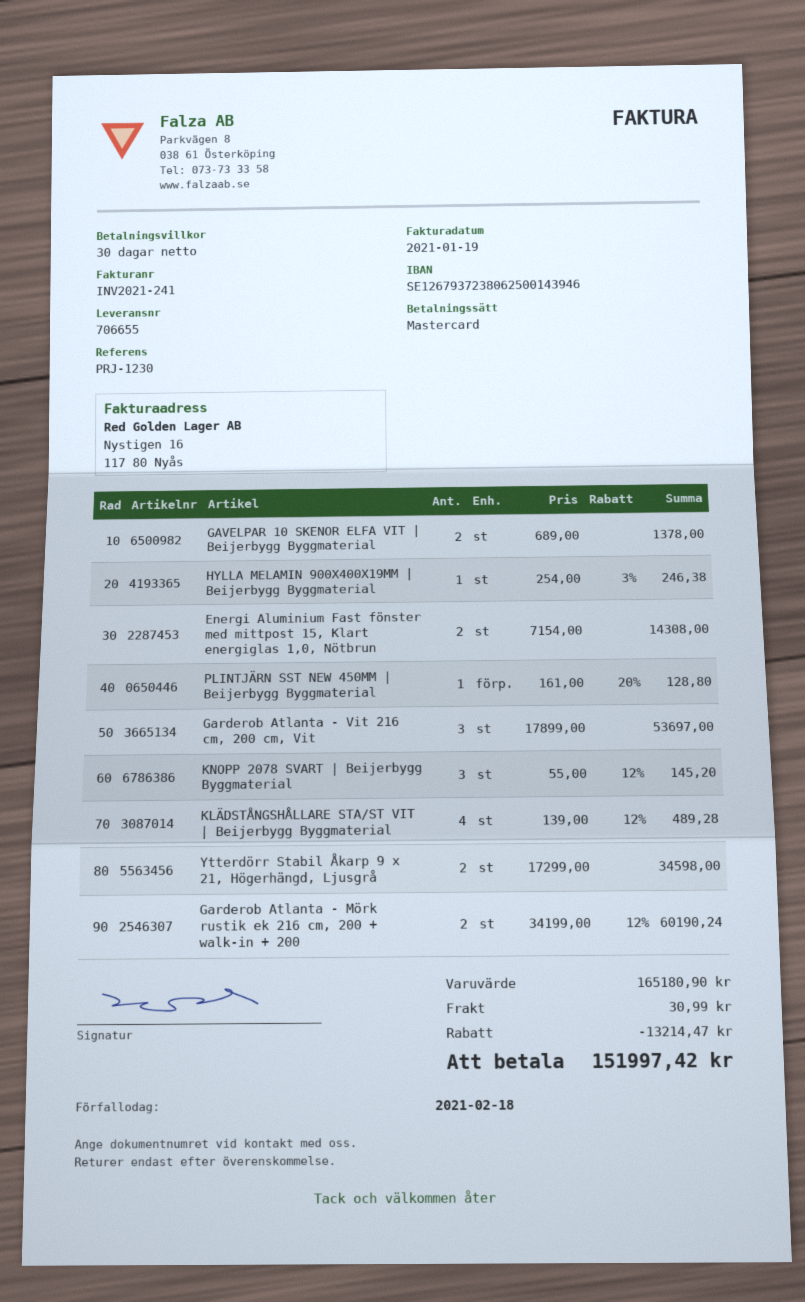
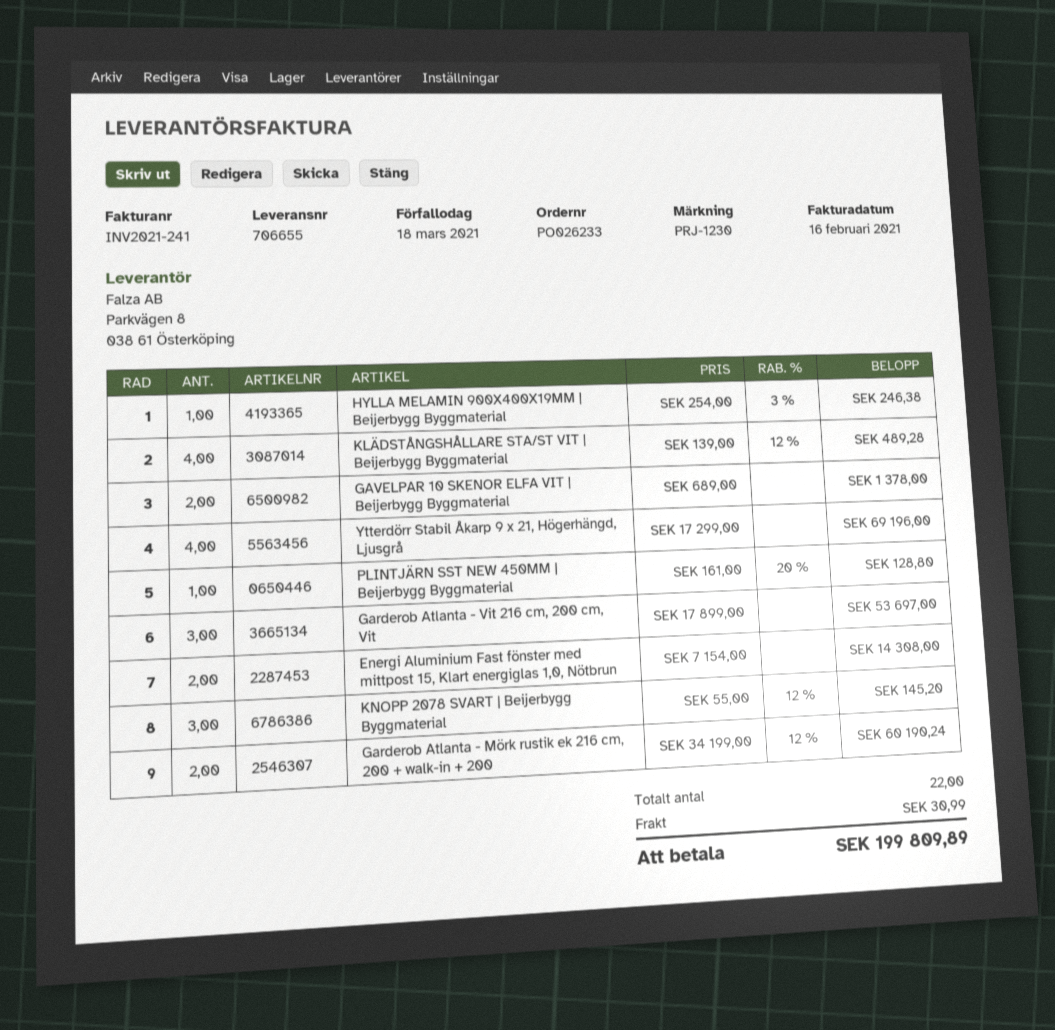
invoice date: 2021-01-19 -> 2021-02-16
due date: 2021-02-18 -> 2021-03-18
Ytterdörr Stabil Åkarp 9 x 21, Högerhängd, Ljusgrå: 2 x 17299.00 = 34598.00 -> 4 x 17299.00 = 69196.00
discount: 13214.47 -> none
total: 151997.42 -> 199809.89

